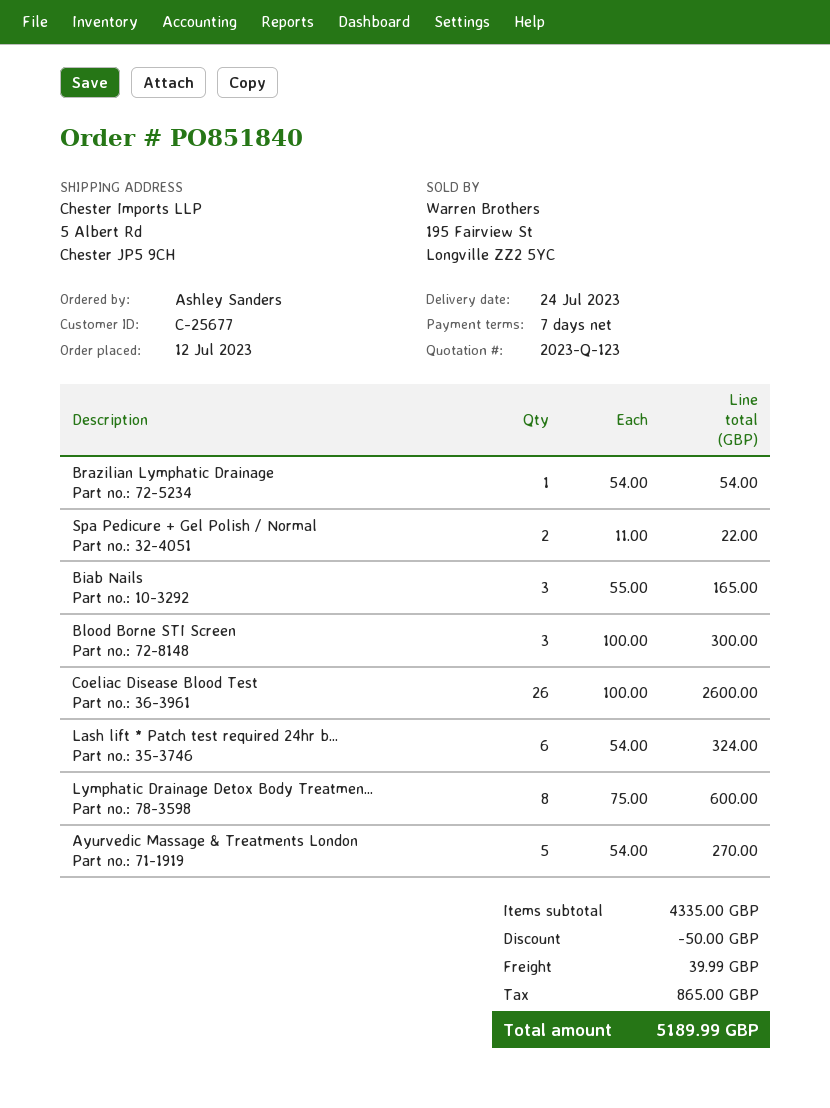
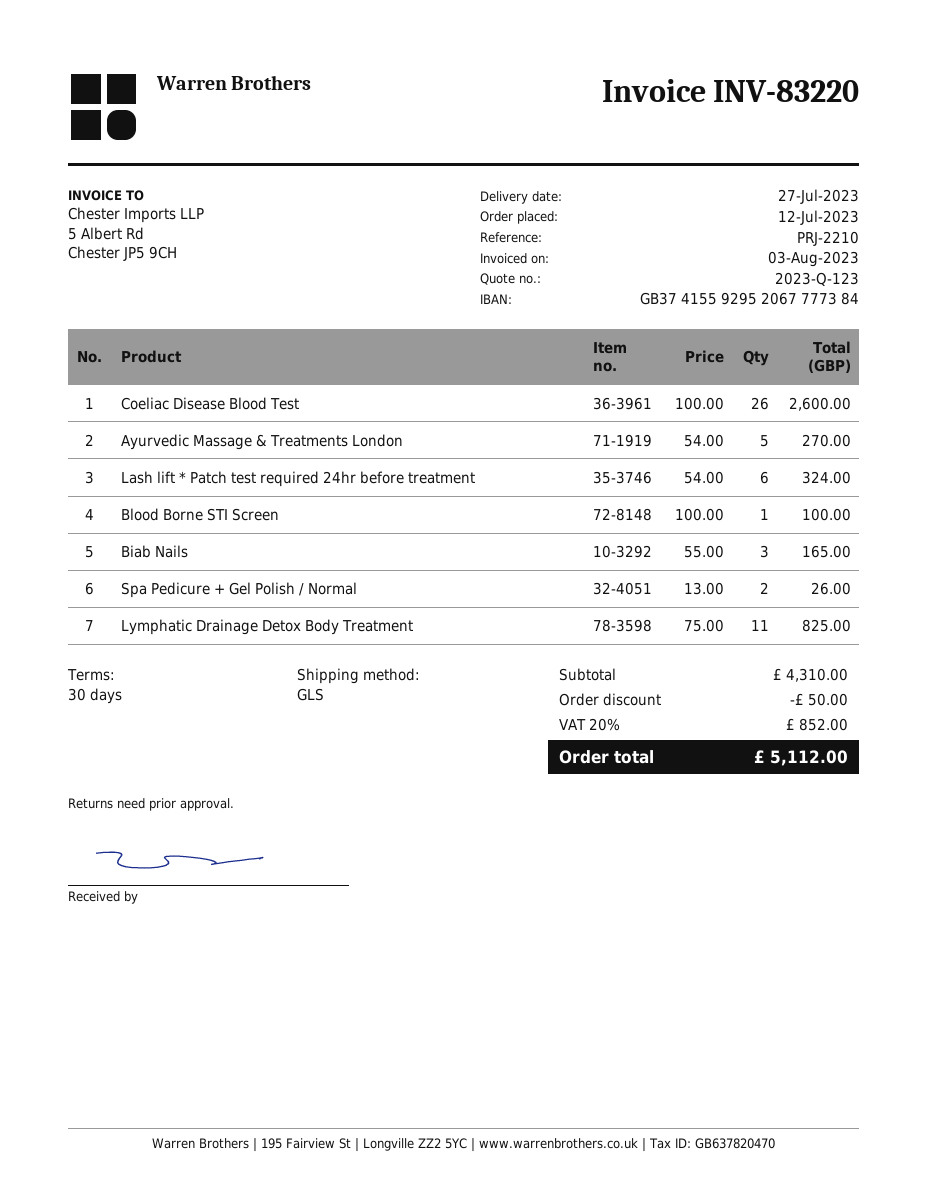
delivery date: 2023-07-24 -> 2023-07-27
payment terms: 7 days -> 30 days
Brazilian Lymphatic Drainage: 1 x 54.00 = 54.00 -> none
Spa Pedicure + Gel Polish / Normal: 2 x 11.00 = 22.00 -> 2 x 13.00 = 26.00
Blood Borne STI Screen: 3 x 100.00 = 300.00 -> 1 x 100.00 = 100.00
Lymphatic Drainage Detox Body Treatmen...: 8 x 75.00 = 600.00 -> 11 x 75.00 = 825.00
subtotal: 4335.00 -> 4310.00
shipping: 39.99 -> none
tax: 865.00 -> 852.00
total: 5189.99 -> 5112.00

